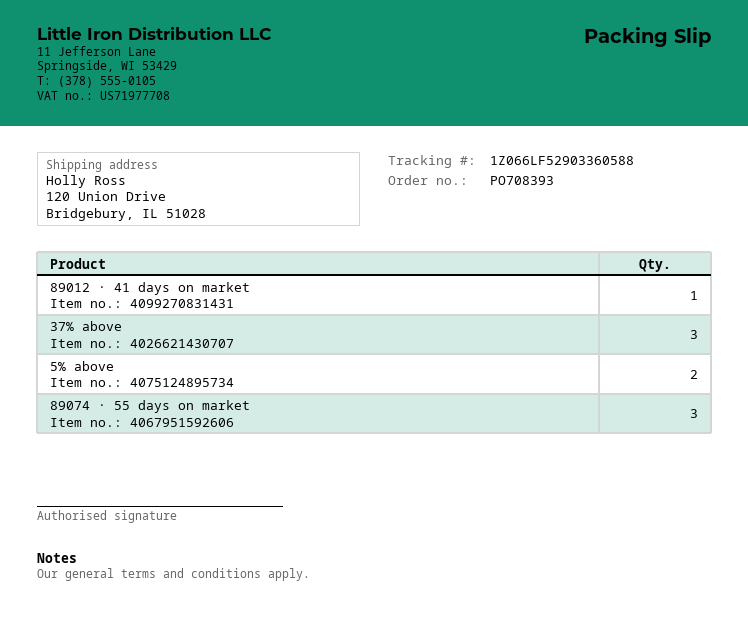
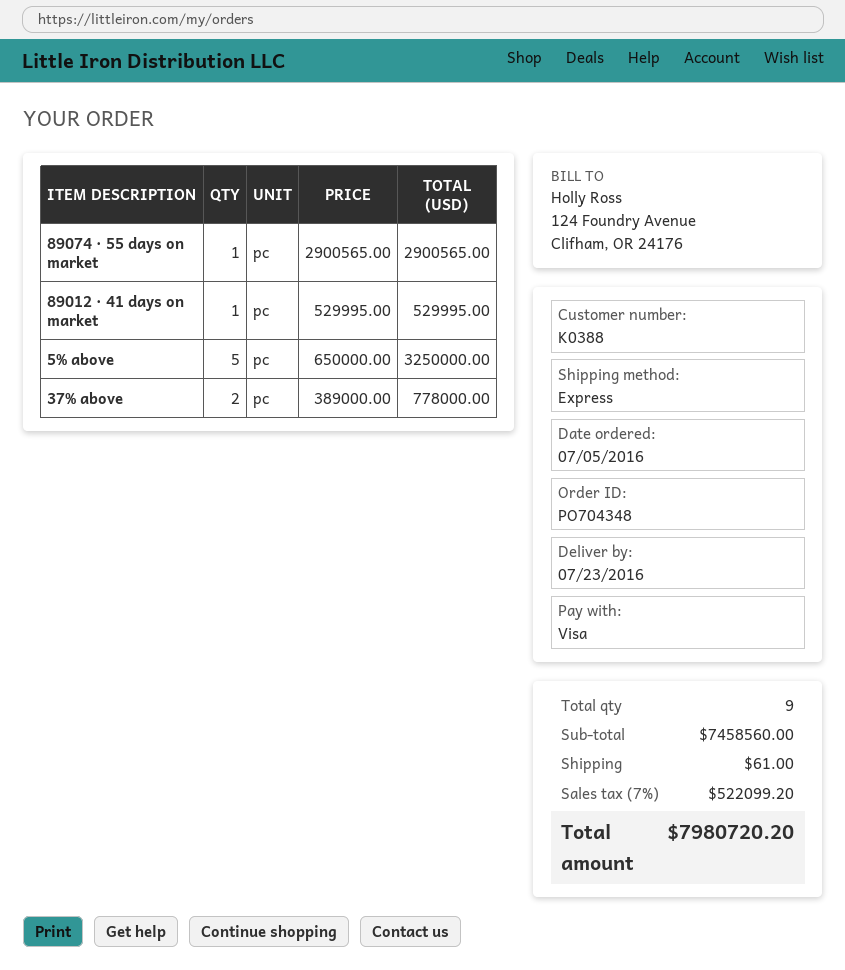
order number: PO708393 -> PO704348
37% above: 3 -> 2
5% above: 2 -> 5
89074 · 55 days on market: 3 -> 1

